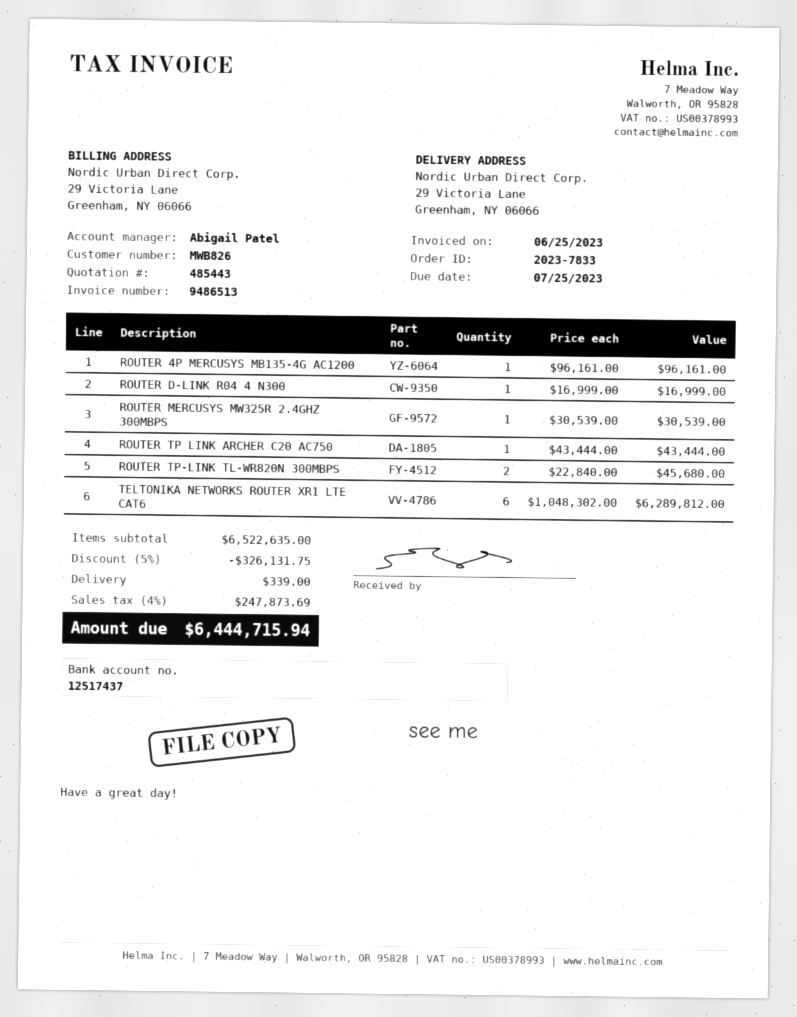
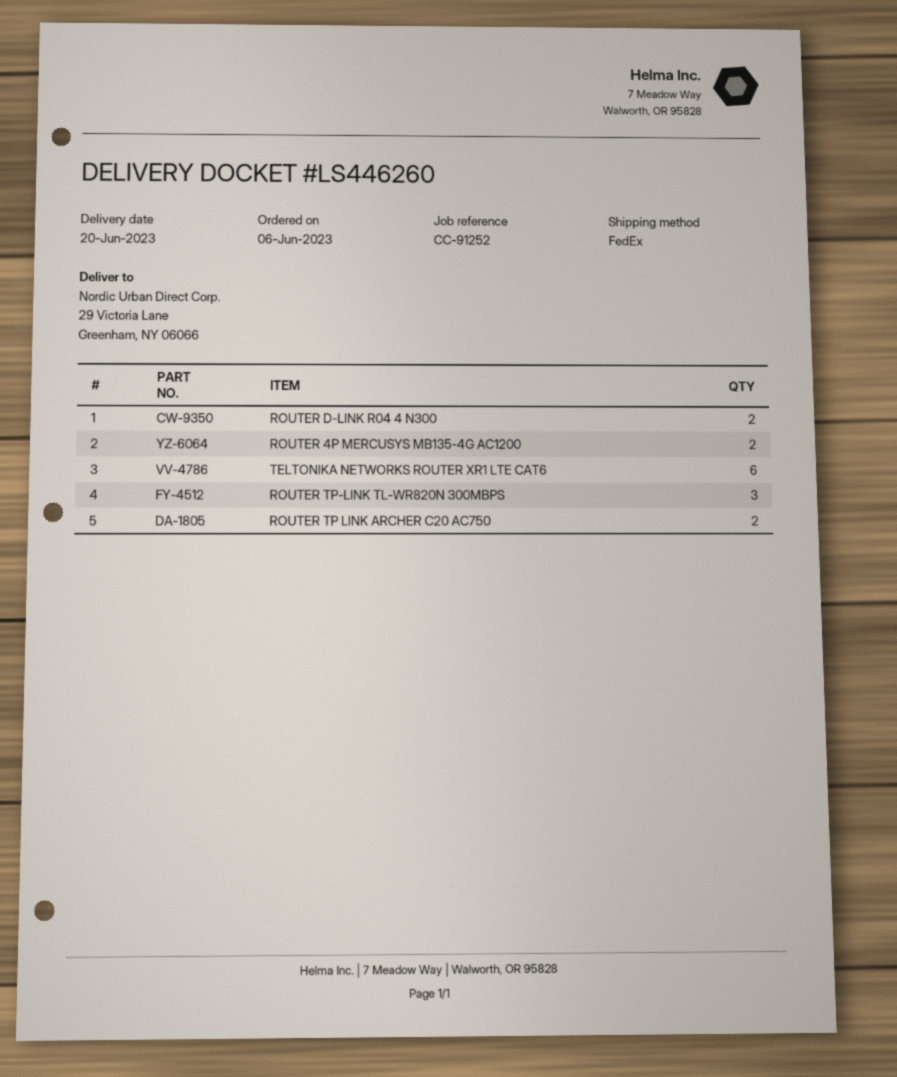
ROUTER 4P MERCUSYS MB135-4G AC1200: 1 -> 2
ROUTER D-LINK R04 4 N300: 1 -> 2
ROUTER MERCUSYS MW325R 2.4GHZ 300MBPS: 1 -> none
ROUTER TP LINK ARCHER C20 AC750: 1 -> 2
ROUTER TP-LINK TL-WR820N 300MBPS: 2 -> 3

